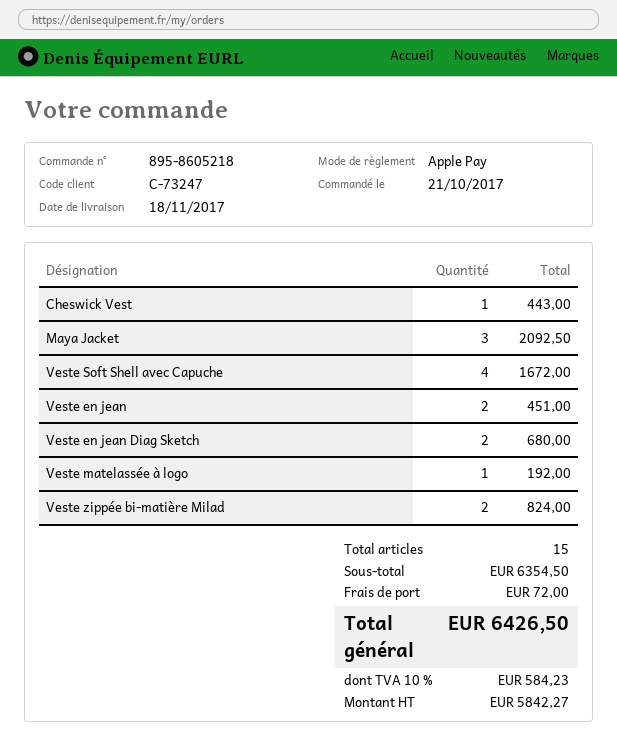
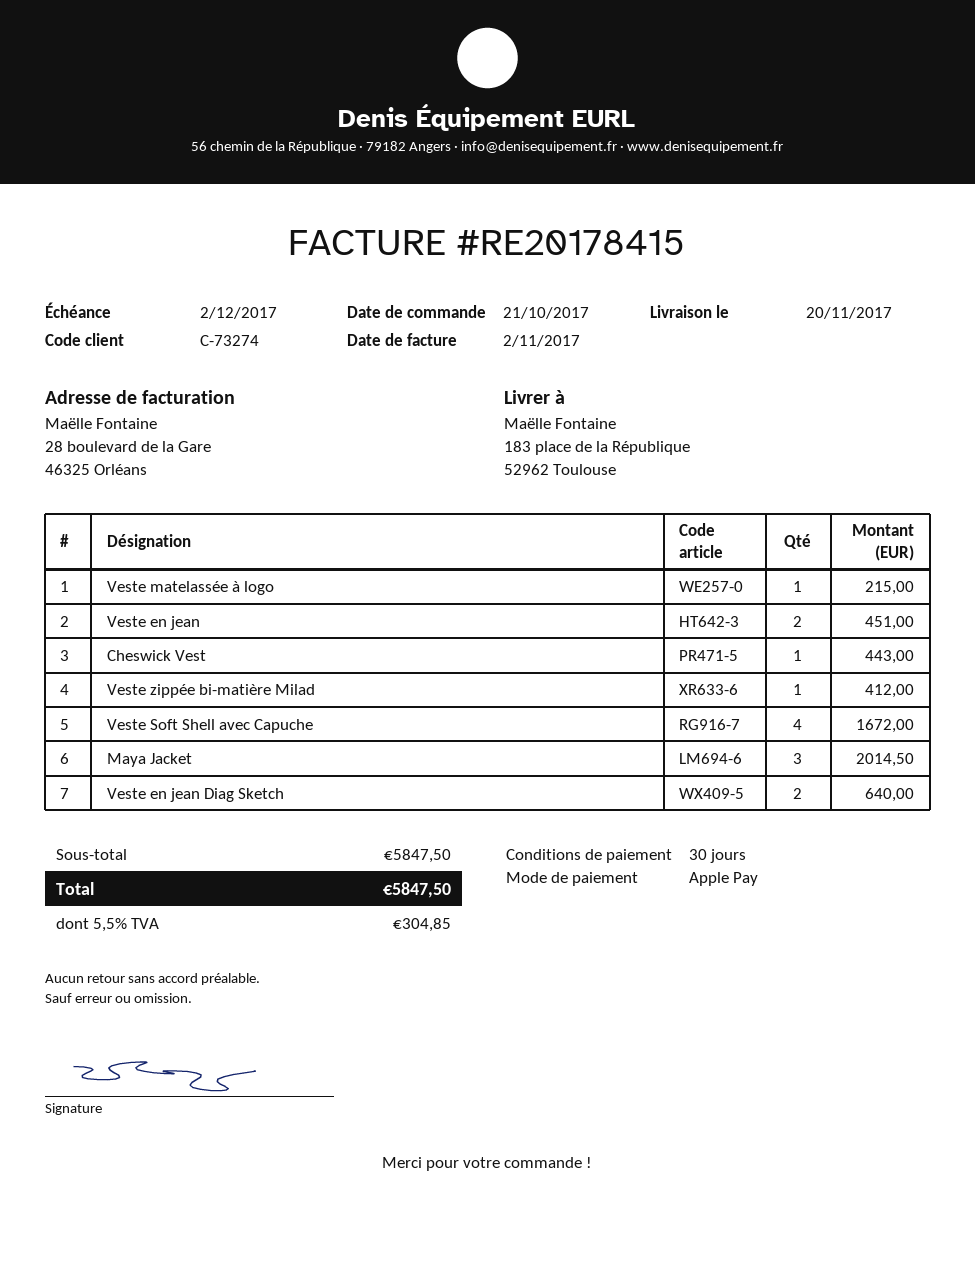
delivery date: 2017-11-18 -> 2017-11-20
customer number: C-73247 -> C-73274
Maya Jacket: 3 for 2092.50 -> 3 for 2014.50
Veste en jean Diag Sketch: 2 for 680.00 -> 2 for 640.00
Veste matelassée à logo: 1 for 192.00 -> 1 for 215.00
Veste zippée bi-matière Milad: 2 for 824.00 -> 1 for 412.00
subtotal: 6354.50 -> 5847.50
shipping: 72.00 -> none
tax: 10% = 584.23 -> 5.5% = 304.85
total: 6426.50 -> 5847.50

